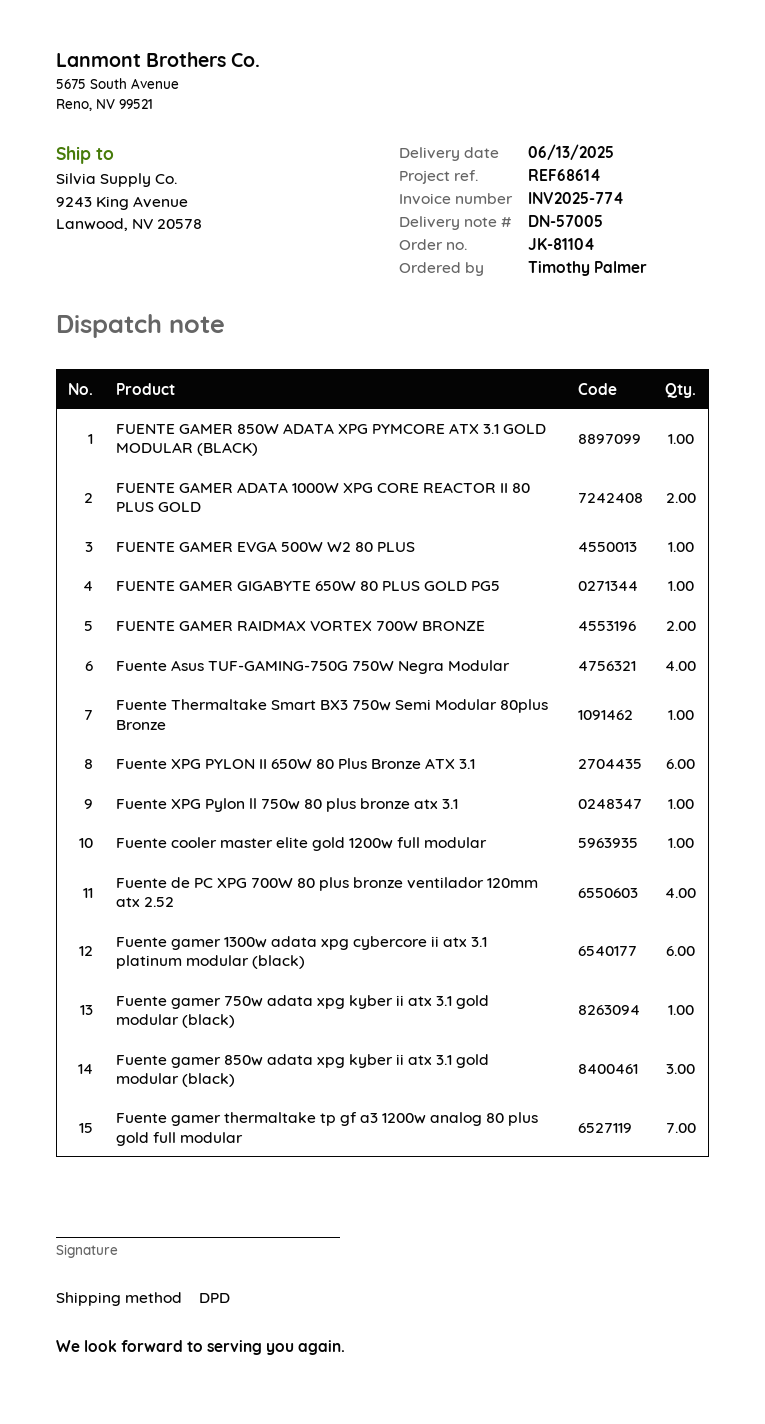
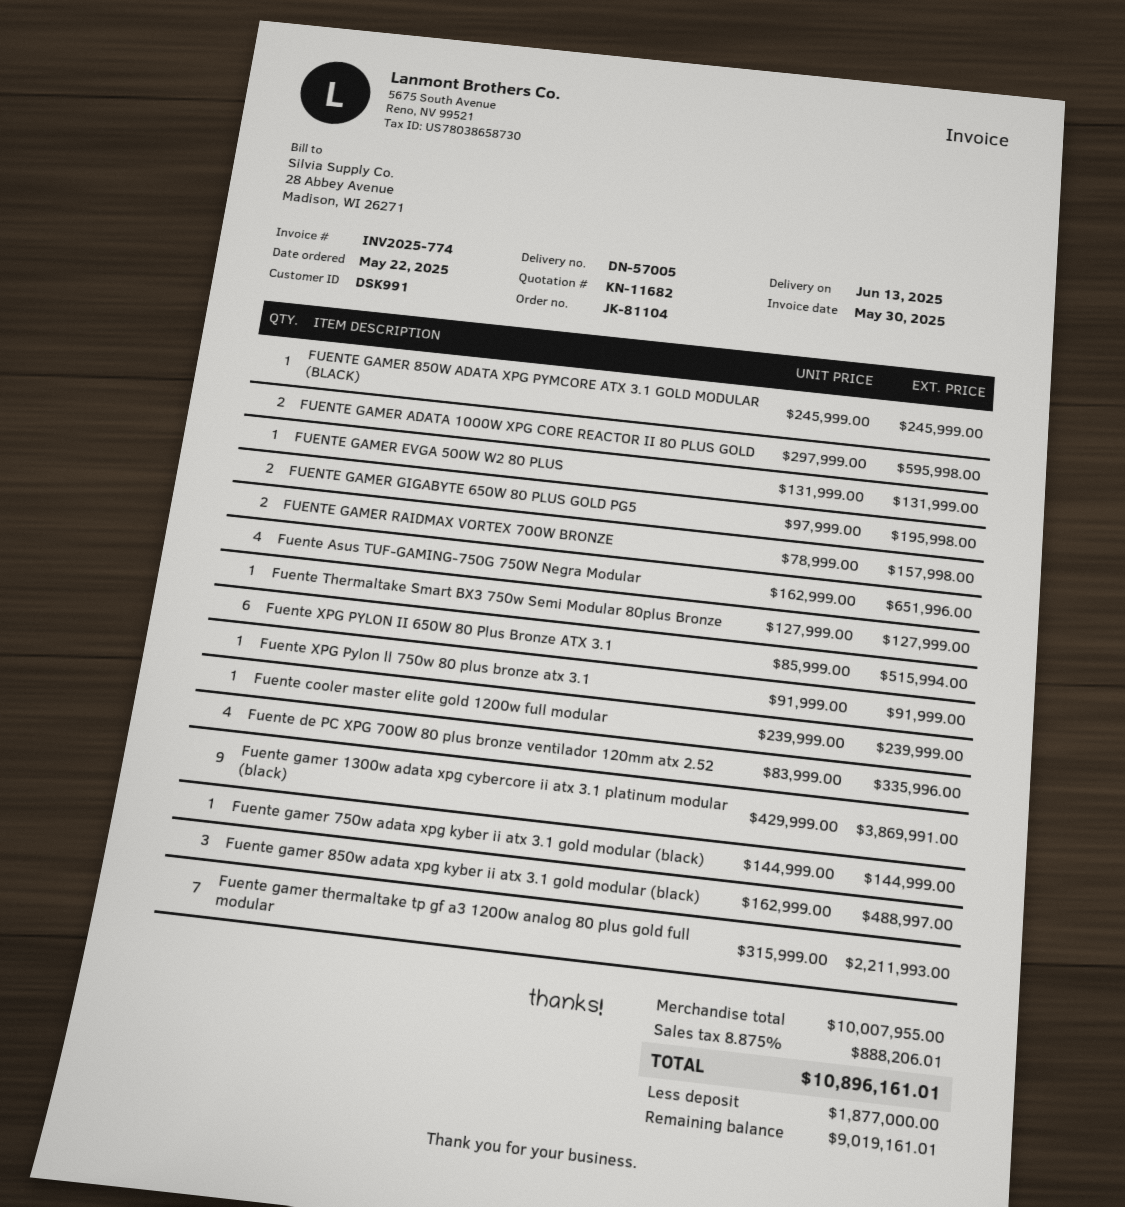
FUENTE GAMER GIGABYTE 650W 80 PLUS GOLD PG5: 1 -> 2
Fuente gamer 1300w adata xpg cybercore ii atx 3.1 platinum modular (black): 6 -> 9

